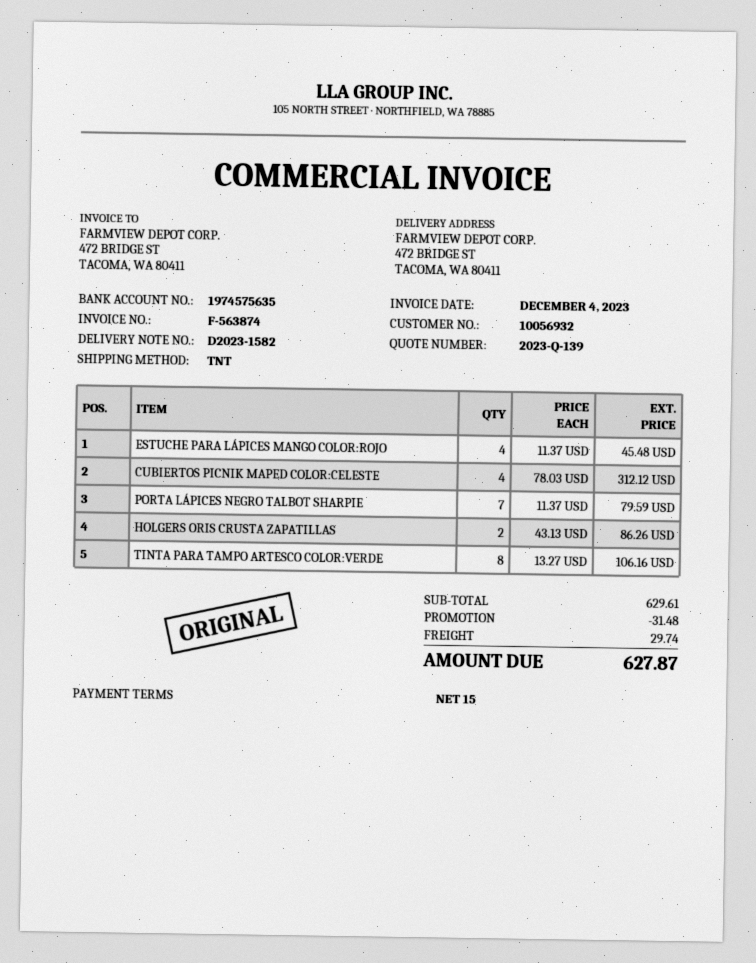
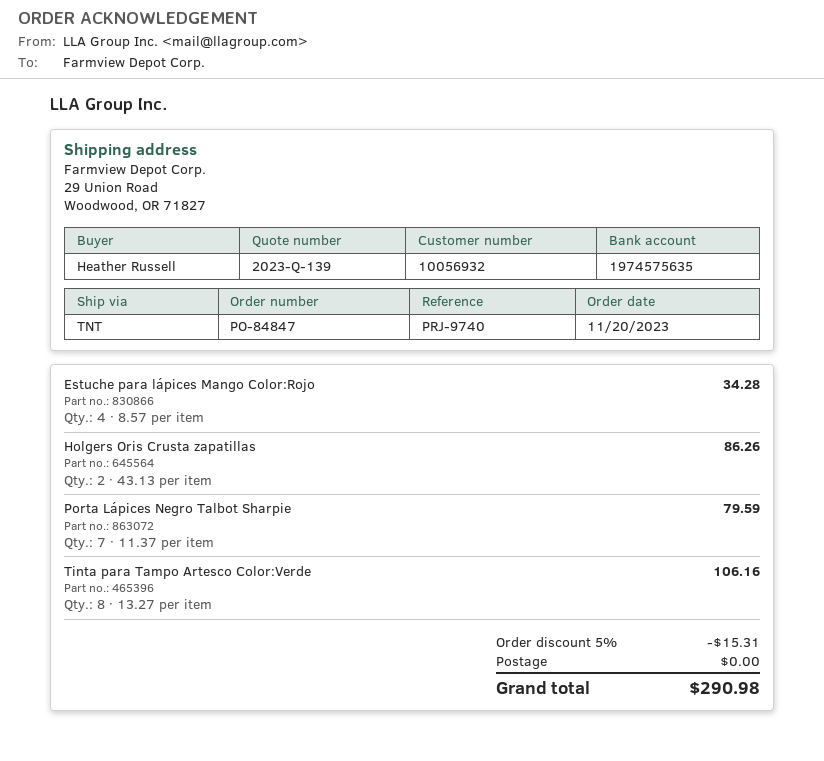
ship to: 472 BRIDGE ST, TACOMA, WA 80411 -> 29 Union Road, Woodwood, OR 71827
ESTUCHE PARA LÁPICES MANGO COLOR:ROJO: 4 x 11.37 = 45.48 -> 4 x 8.57 = 34.28
CUBIERTOS PICNIK MAPED COLOR:CELESTE: 4 x 78.03 = 312.12 -> none
discount: 31.48 -> 15.31
shipping: 29.74 -> 0.00
total: 627.87 -> 290.98

